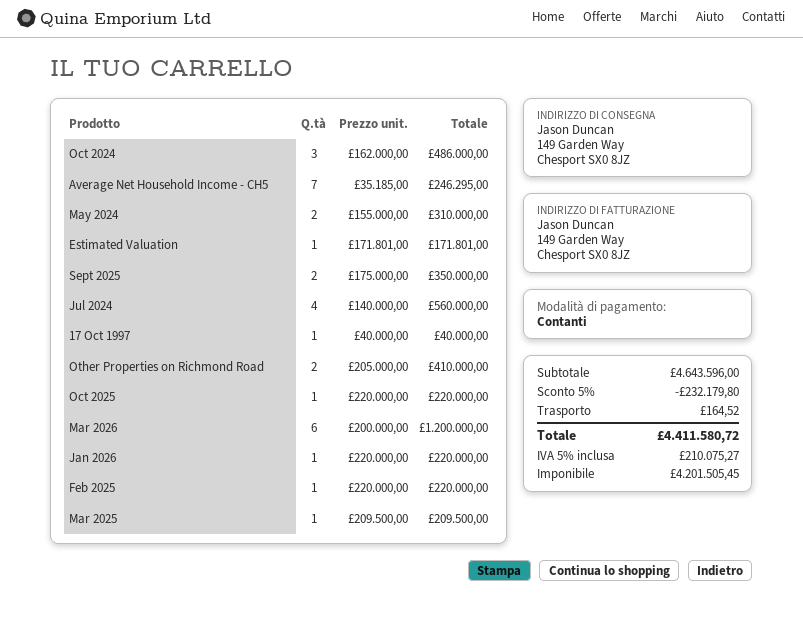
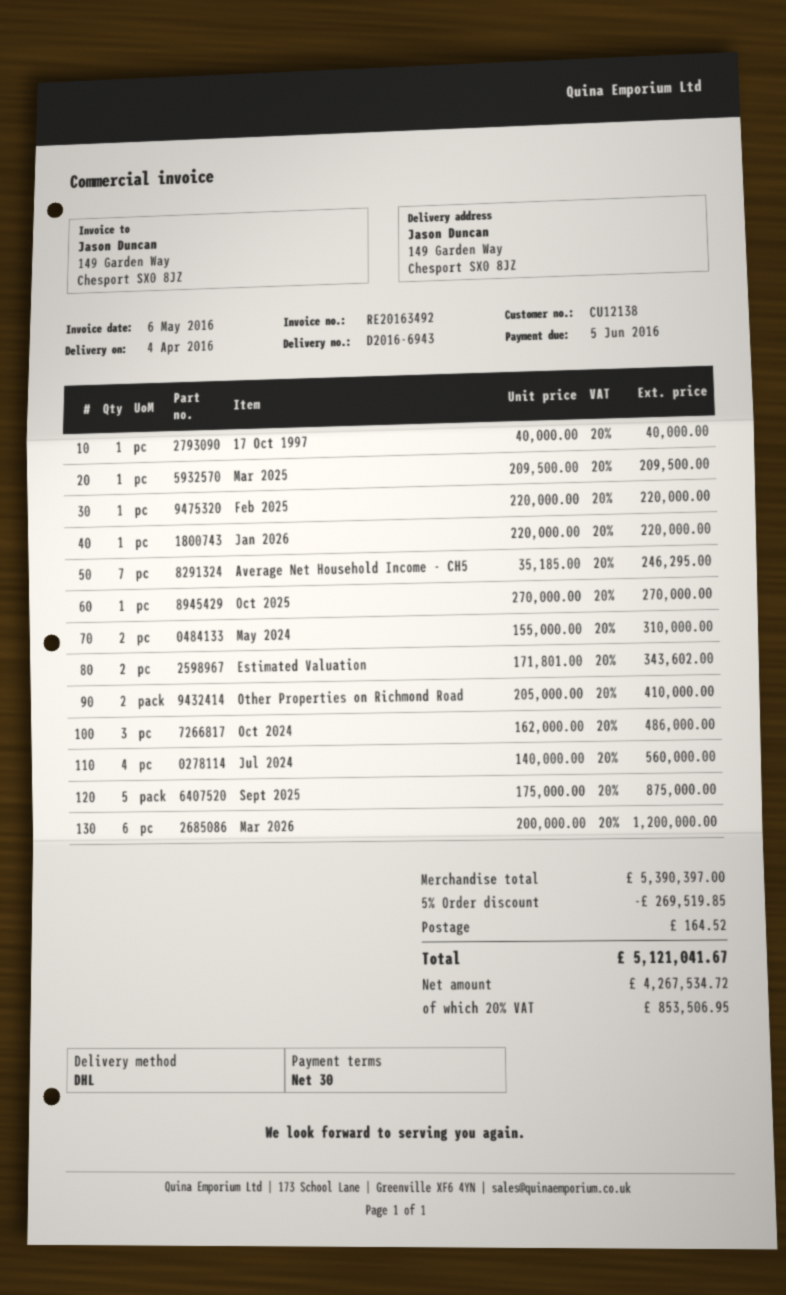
Estimated Valuation: 1 x 171801.00 = 171801.00 -> 2 x 171801.00 = 343602.00
Sept 2025: 2 x 175000.00 = 350000.00 -> 5 x 175000.00 = 875000.00
Oct 2025: 1 x 220000.00 = 220000.00 -> 1 x 270000.00 = 270000.00
subtotal: 4643596.00 -> 5390397.00
discount: 5% = 232179.80 -> 5% = 269519.85
net: 4201505.45 -> 4267534.72
tax: 5% = 210075.27 -> 20% = 853506.95
total: 4411580.72 -> 5121041.67

